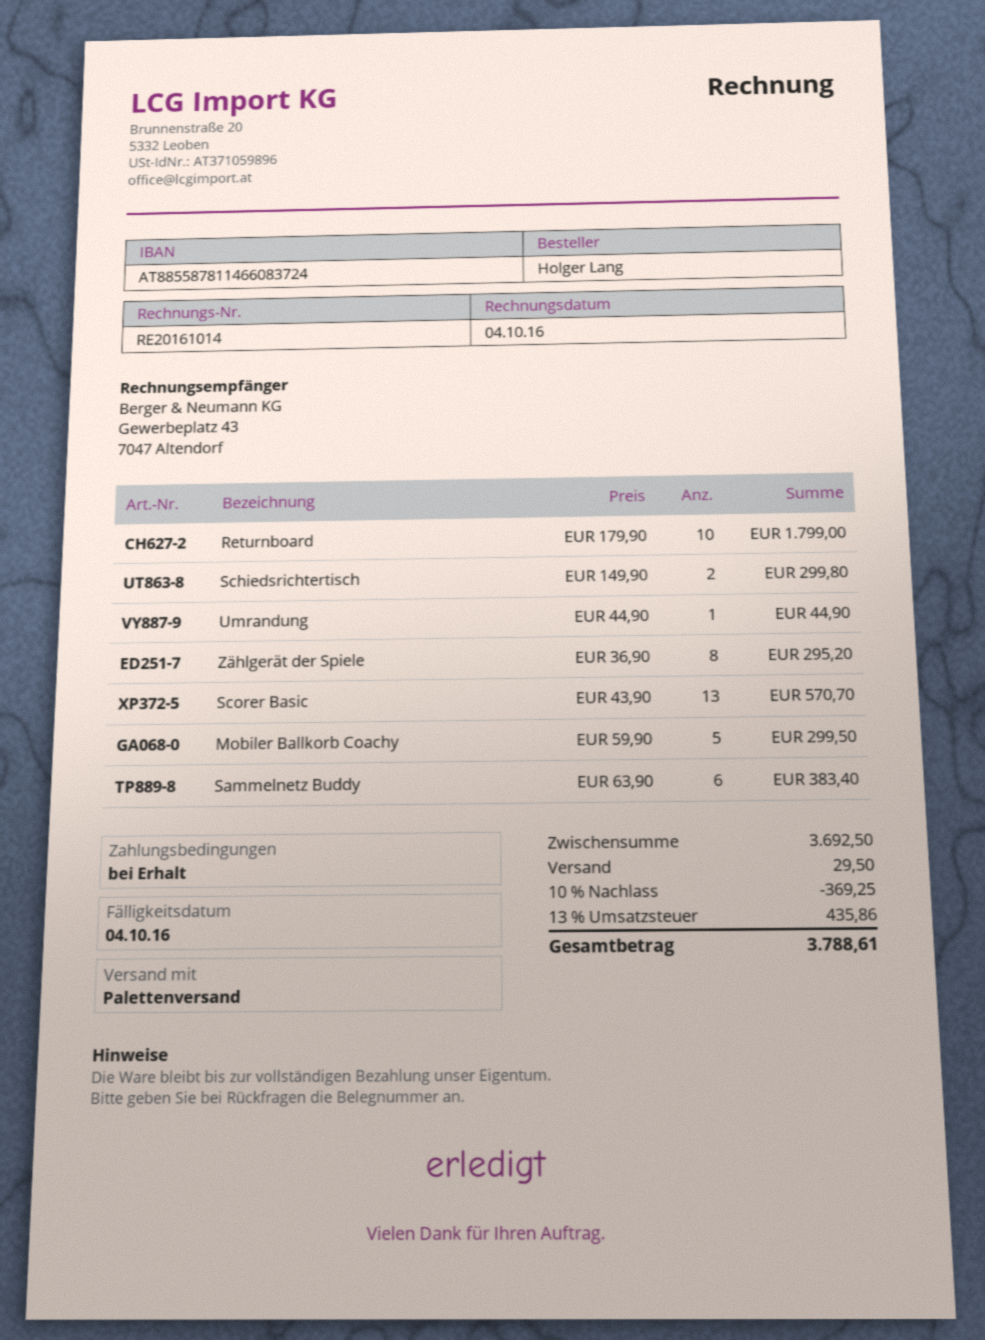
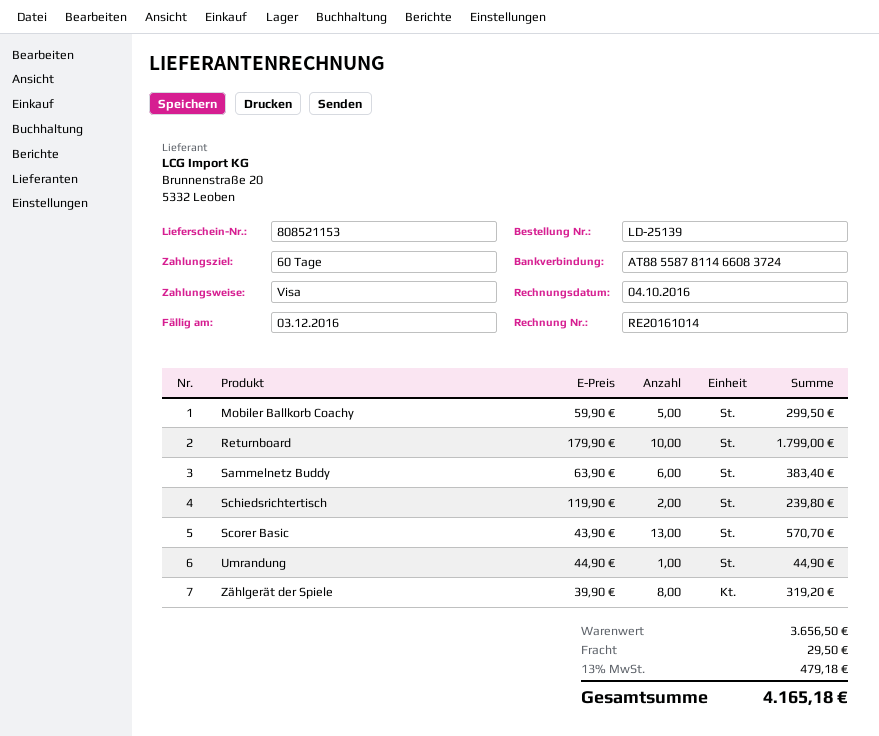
payment terms: on receipt -> 60 days
due date: 2016-10-04 -> 2016-12-03
Schiedsrichtertisch: 2 x 149.90 = 299.80 -> 2 x 119.90 = 239.80
Zählgerät der Spiele: 8 x 36.90 = 295.20 -> 8 x 39.90 = 319.20
subtotal: 3692.50 -> 3656.50
discount: 10% = 369.25 -> none
tax: 13% = 435.86 -> 13% = 479.18
total: 3788.61 -> 4165.18

